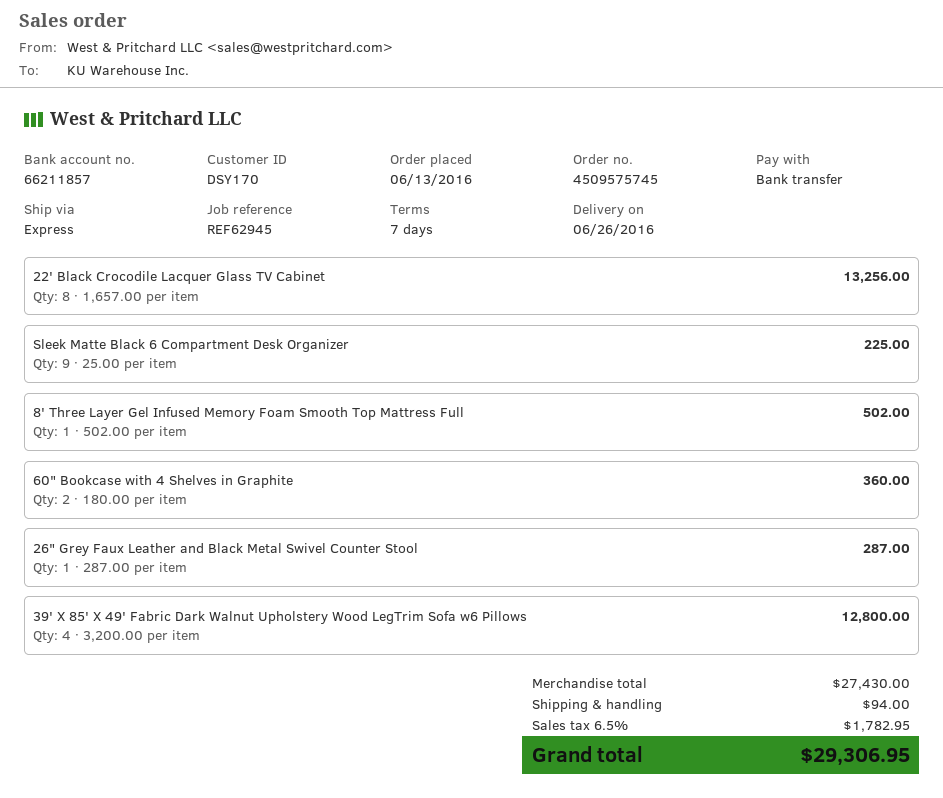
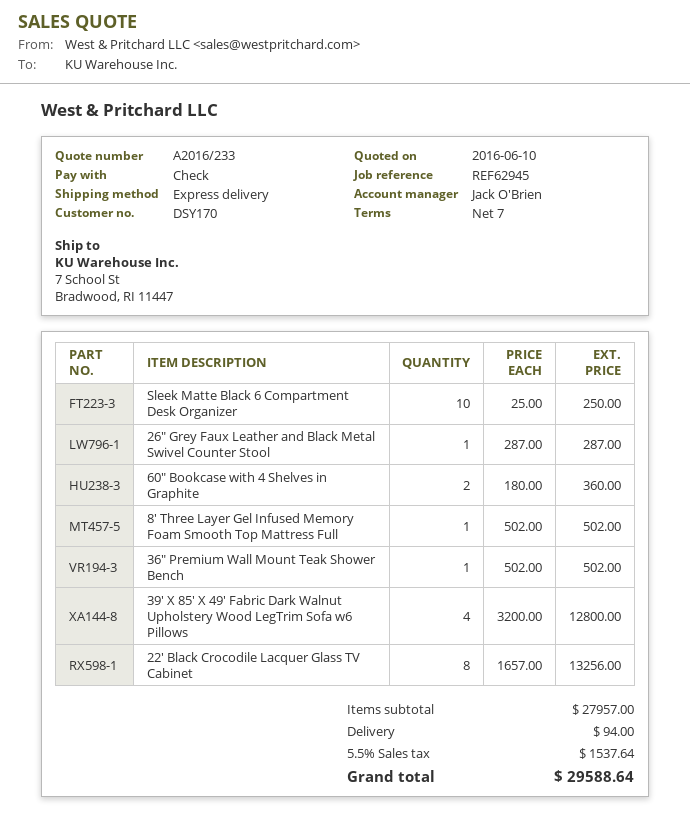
payment method: bank transfer -> cheque
Sleek Matte Black 6 Compartment Desk Organizer: 9 x 25.00 = 225.00 -> 10 x 25.00 = 250.00
36" Premium Wall Mount Teak Shower Bench: none -> 1 x 502.00 = 502.00
subtotal: 27430.00 -> 27957.00
tax: 6.5% = 1782.95 -> 5.5% = 1537.64
total: 29306.95 -> 29588.64

